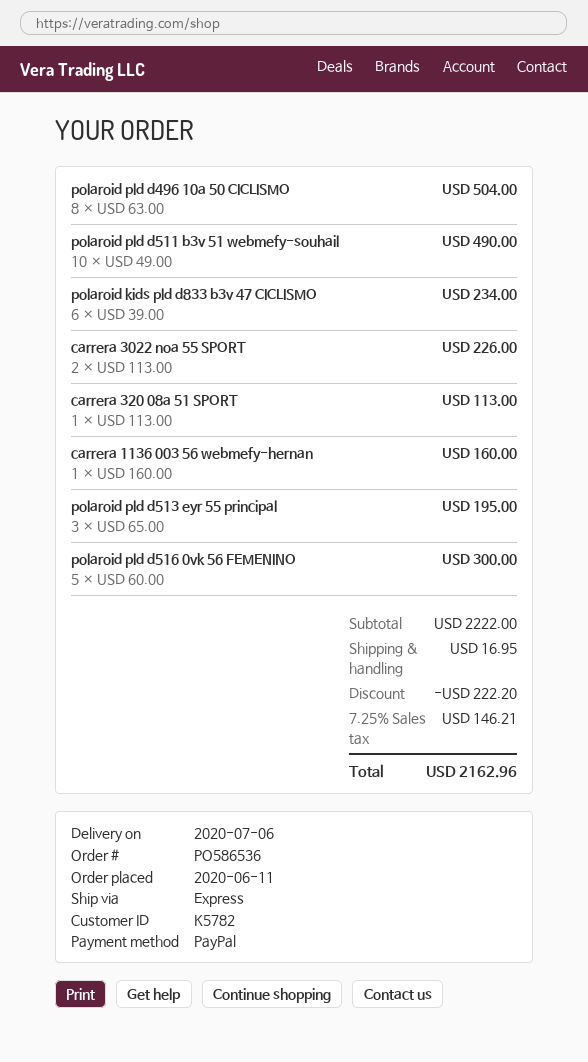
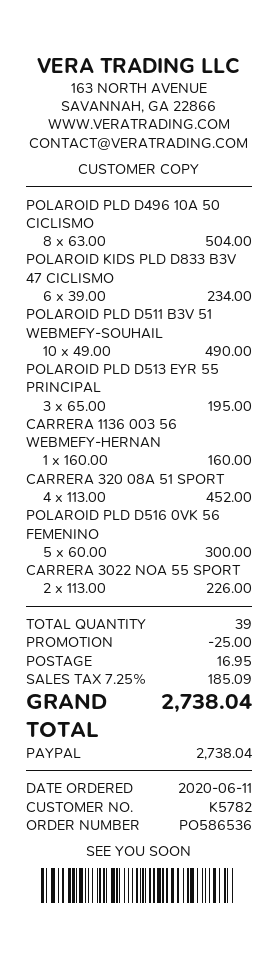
carrera 320 08a 51 SPORT: 1 x 113.00 = 113.00 -> 4 x 113.00 = 452.00
discount: 222.20 -> 25.00
tax: 7.25% = 146.21 -> 7.25% = 185.09
total: 2162.96 -> 2738.04

